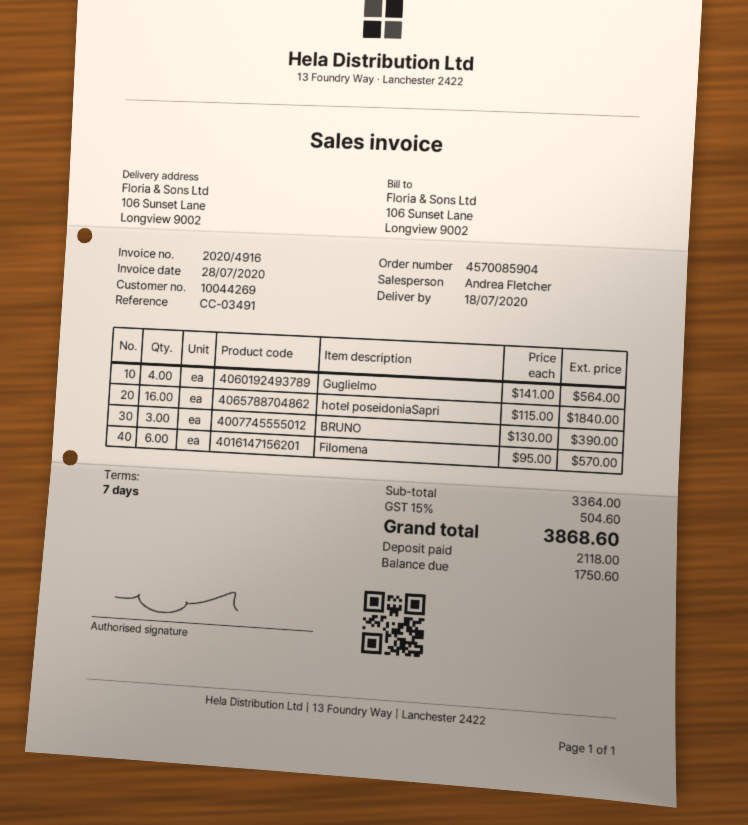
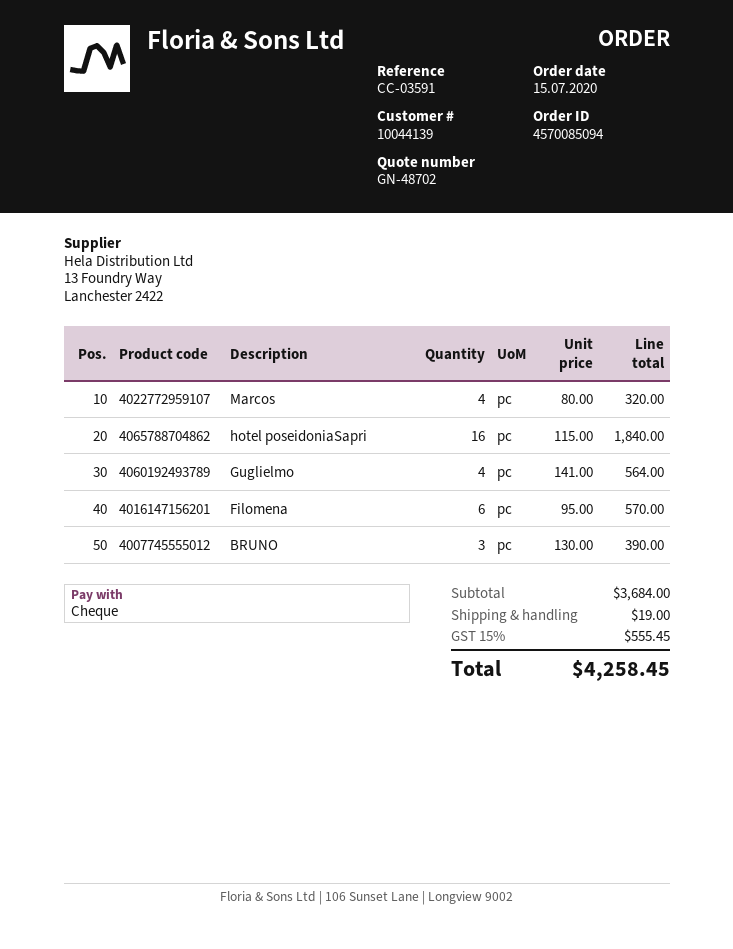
order number: 4570085904 -> 4570085094
customer number: 10044269 -> 10044139
reference: CC-03491 -> CC-03591
Marcos: none -> 4 x 80.00 = 320.00
subtotal: 3364.00 -> 3684.00
shipping: none -> 19.00
tax: 15% = 504.60 -> 15% = 555.45
total: 3868.60 -> 4258.45

